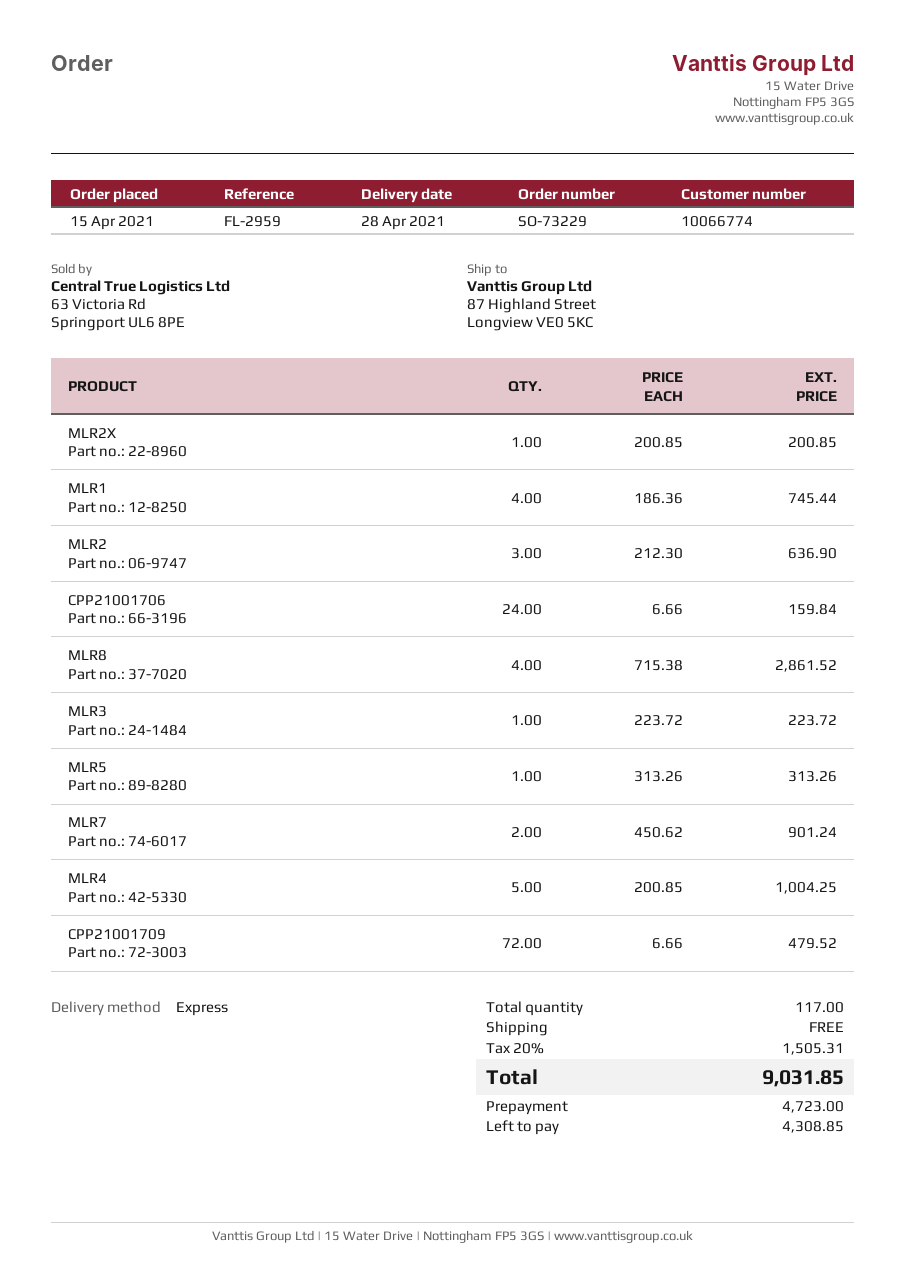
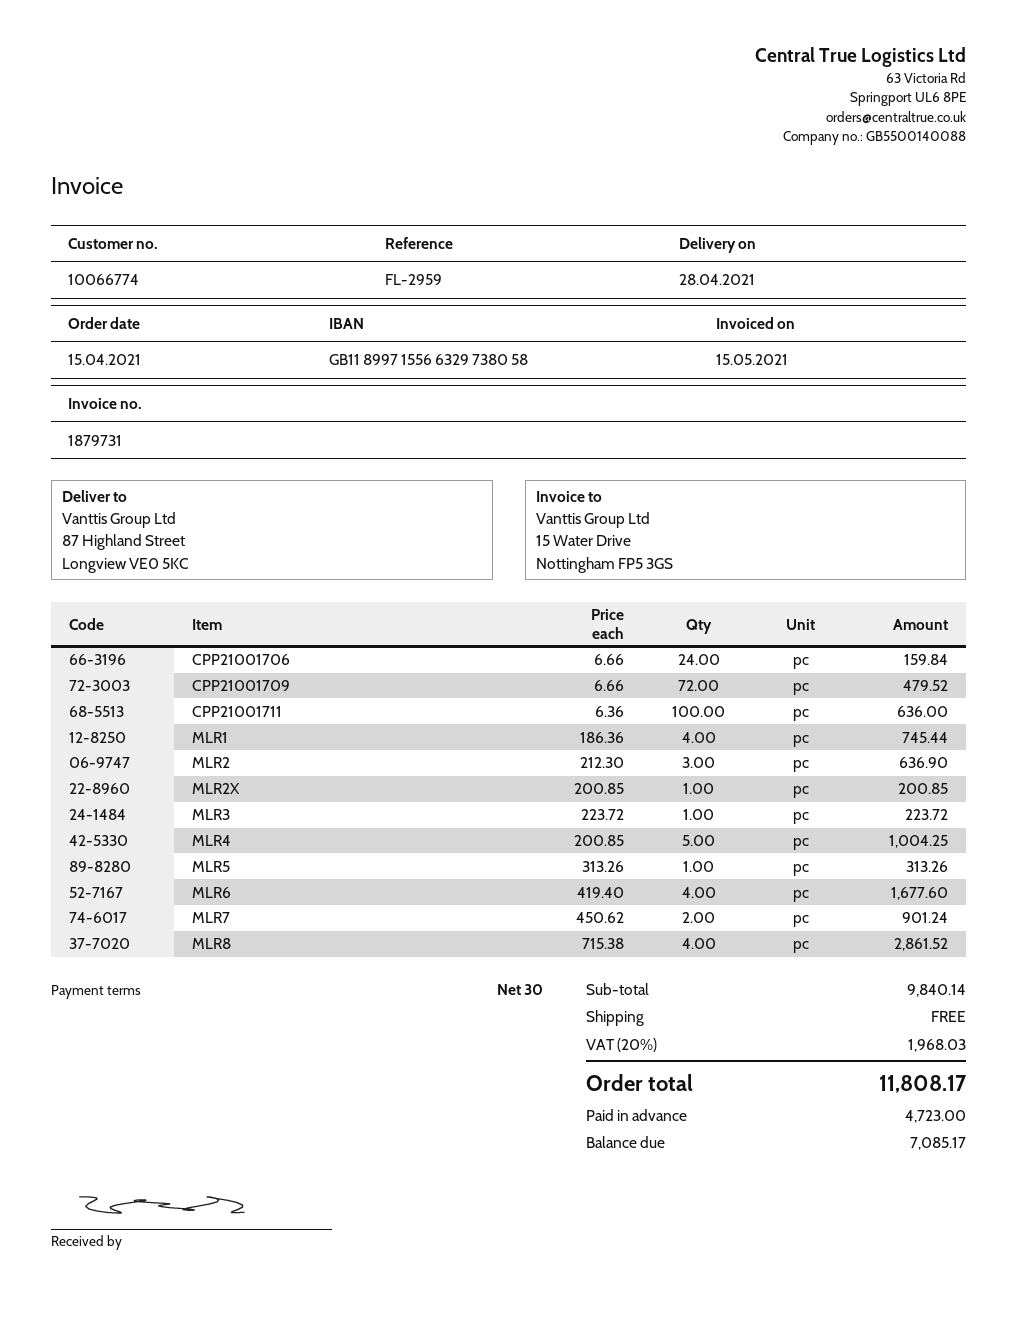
CPP21001711: none -> 100 x 6.36 = 636.00
MLR6: none -> 4 x 419.40 = 1677.60
tax: 20% = 1505.31 -> 20% = 1968.03
total: 9031.85 -> 11808.17
balance: 4308.85 -> 7085.17

